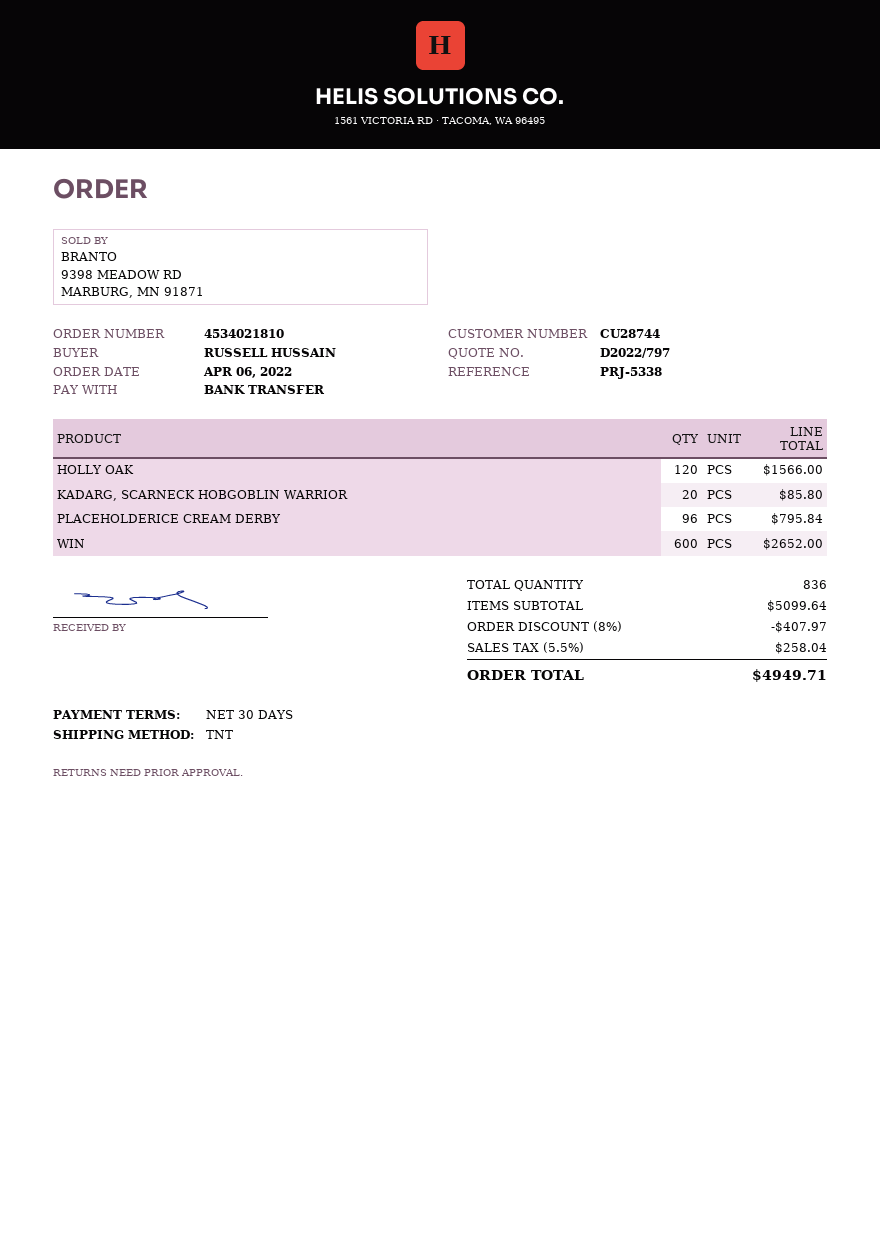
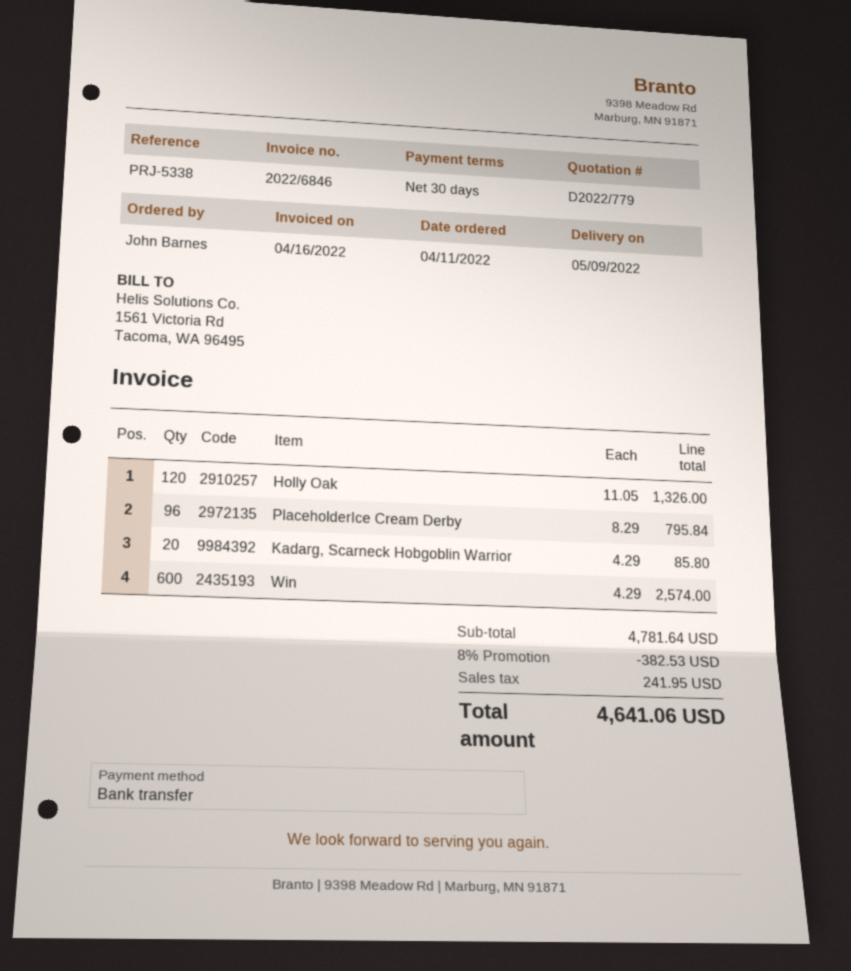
quote number: D2022/797 -> D2022/779
order date: 2022-04-06 -> 2022-04-11
ordered by: RUSSELL HUSSAIN -> John Barnes
HOLLY OAK: 120 for 1566.00 -> 120 for 1326.00
WIN: 600 for 2652.00 -> 600 for 2574.00
subtotal: 5099.64 -> 4781.64
discount: 8% = 407.97 -> 8% = 382.53
tax: 258.04 -> 241.95
total: 4949.71 -> 4641.06

